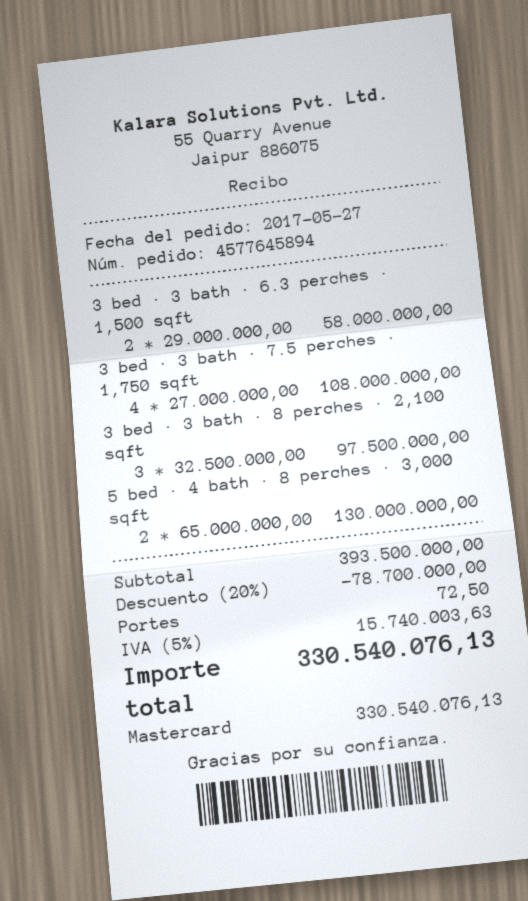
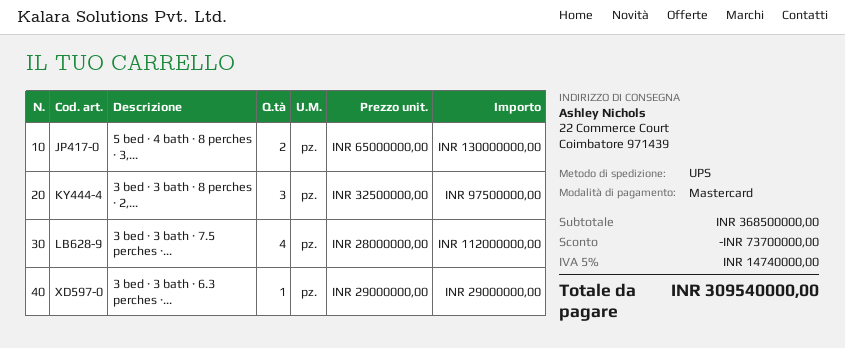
3 bed · 3 bath · 6.3 perches · 1,500 sqft: 2 x 29000000.00 = 58000000.00 -> 1 x 29000000.00 = 29000000.00
3 bed · 3 bath · 7.5 perches · 1,750 sqft: 4 x 27000000.00 = 108000000.00 -> 4 x 28000000.00 = 112000000.00
subtotal: 393500000.00 -> 368500000.00
discount: 78700000.00 -> 73700000.00
shipping: 72.50 -> none
tax: 5% = 15740003.63 -> 5% = 14740000.00
total: 330540076.13 -> 309540000.00

